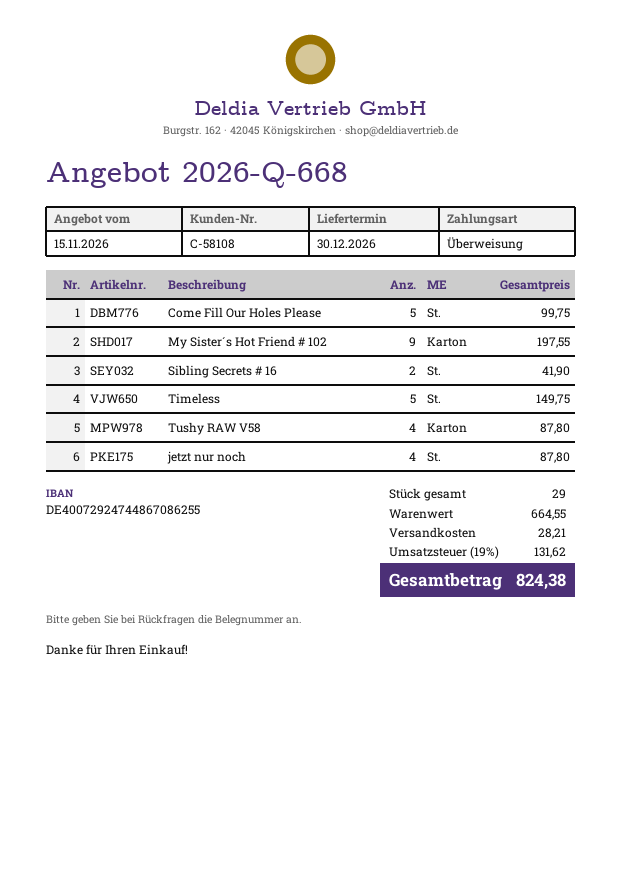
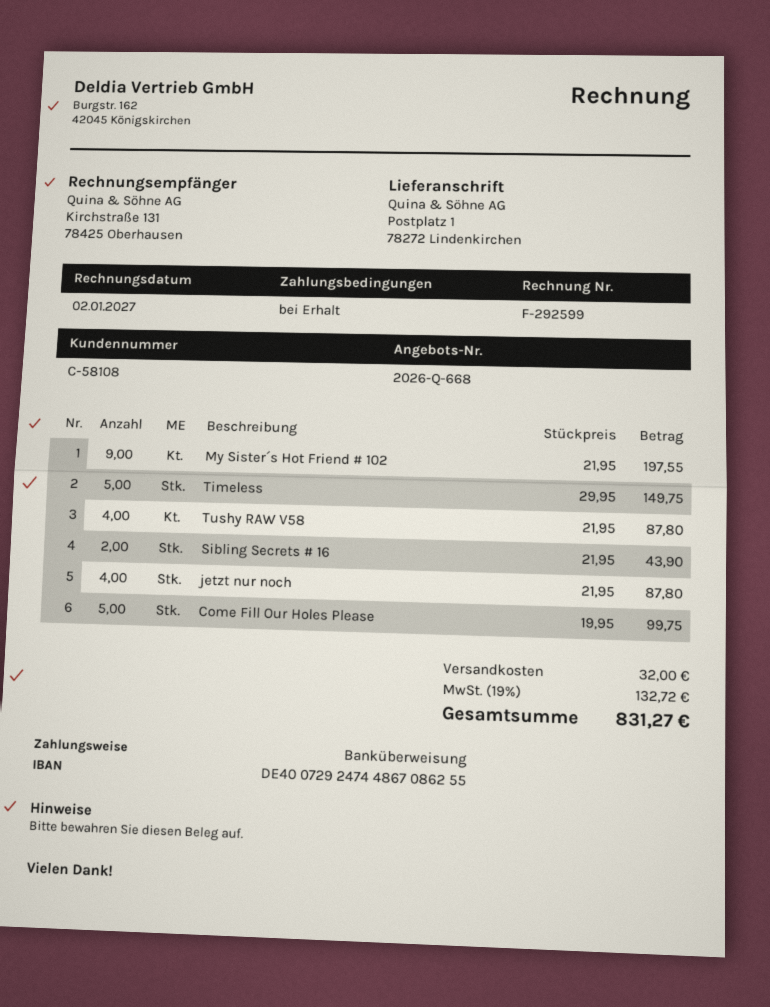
Sibling Secrets # 16: 2 for 41.90 -> 2 for 43.90
shipping: 28.21 -> 32.00
tax: 19% = 131.62 -> 19% = 132.72
total: 824.38 -> 831.27

